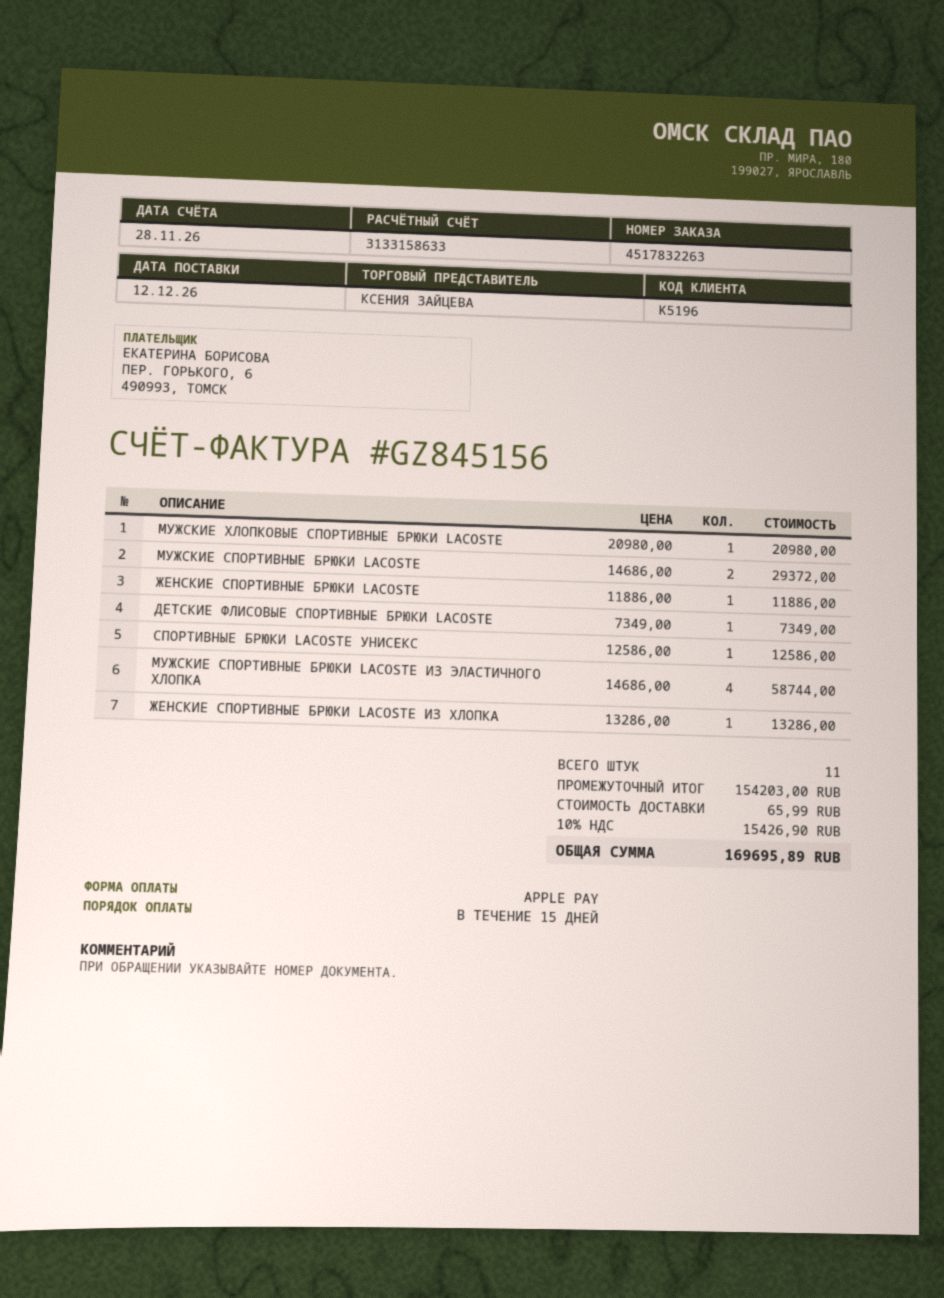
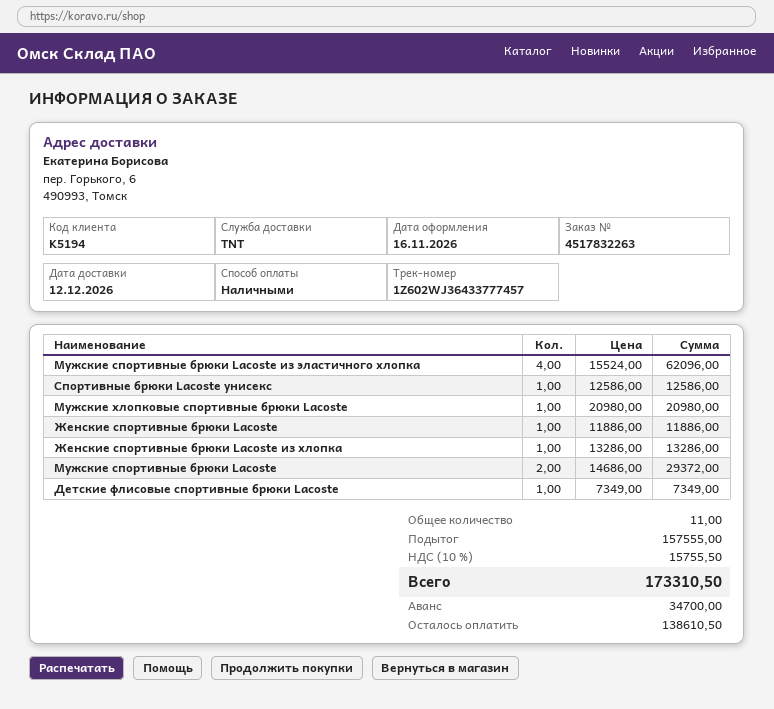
customer number: K5196 -> K5194
payment method: Apple Pay -> cash
МУЖСКИЕ СПОРТИВНЫЕ БРЮКИ LACOSTE ИЗ ЭЛАСТИЧНОГО ХЛОПКА: 4 x 14686.00 = 58744.00 -> 4 x 15524.00 = 62096.00
subtotal: 154203.00 -> 157555.00
shipping: 65.99 -> none
tax: 10% = 15426.90 -> 10% = 15755.50
total: 169695.89 -> 173310.50

